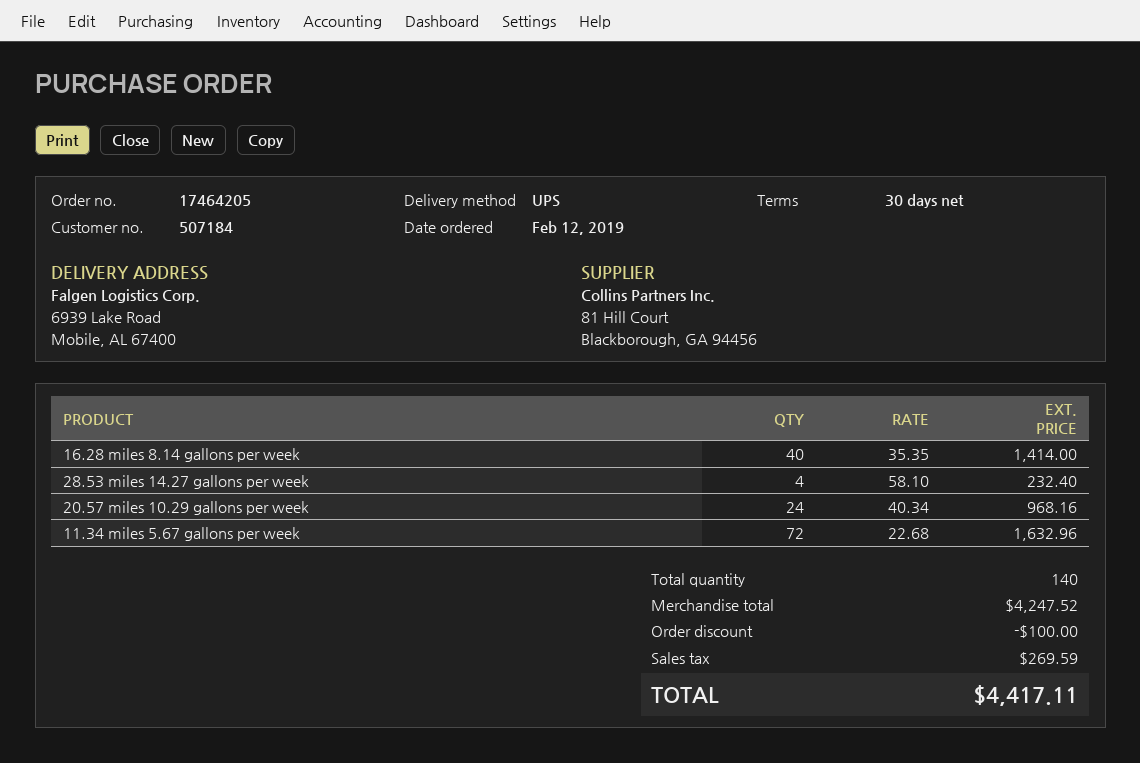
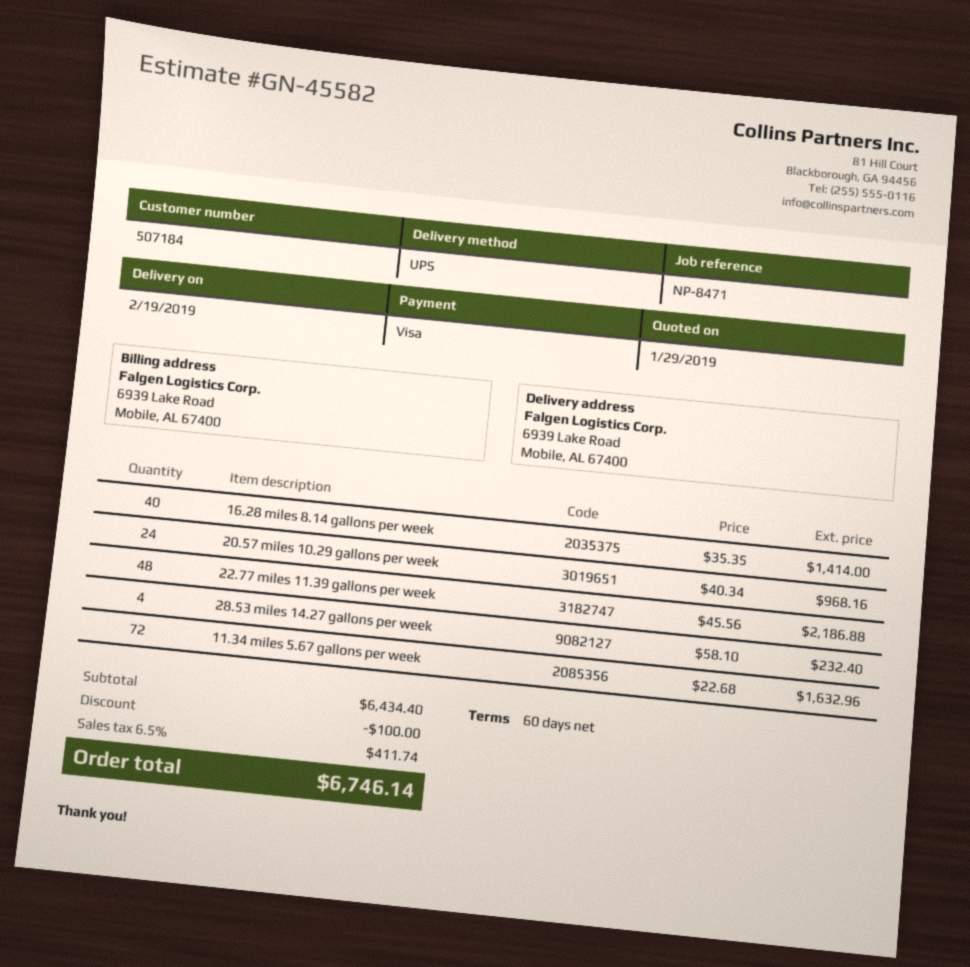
payment terms: 30 days -> 60 days
22.77 miles 11.39 gallons per week: none -> 48 x 45.56 = 2186.88
subtotal: 4247.52 -> 6434.40
tax: 269.59 -> 411.74
total: 4417.11 -> 6746.14

